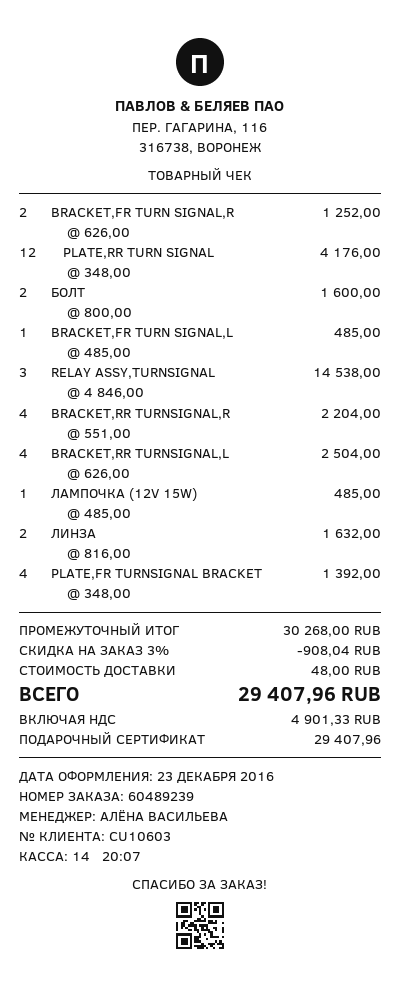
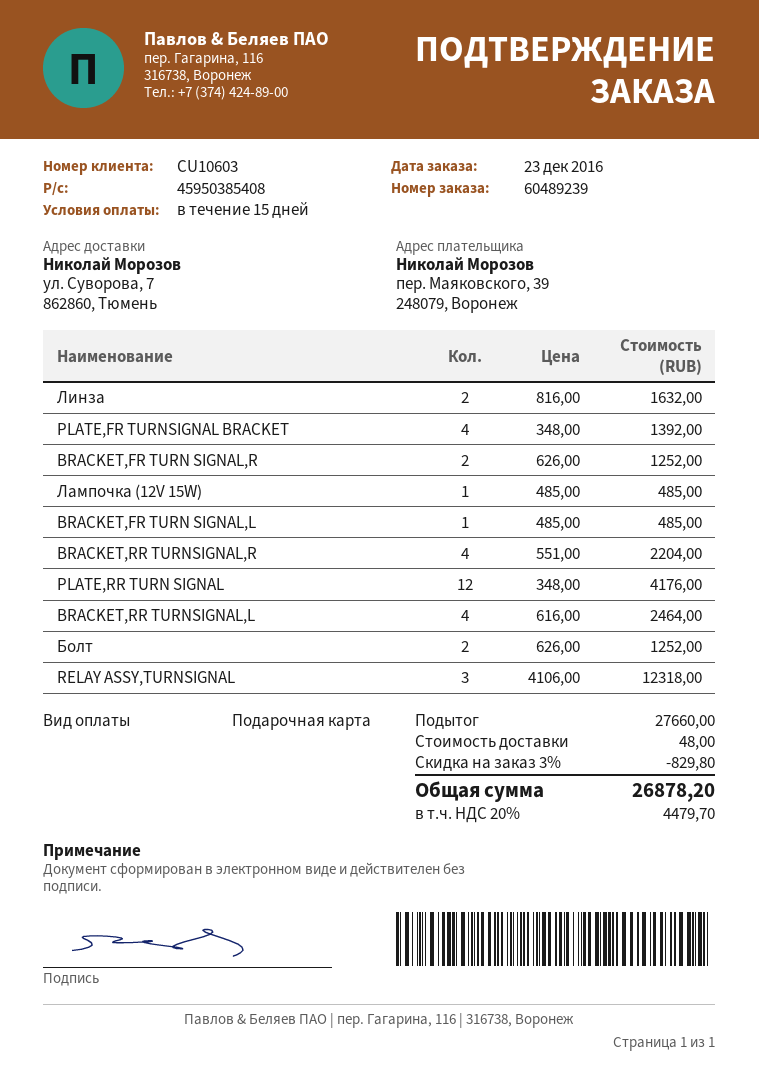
БОЛТ: 2 x 800.00 = 1600.00 -> 2 x 626.00 = 1252.00
RELAY ASSY,TURNSIGNAL: 3 x 4846.00 = 14538.00 -> 3 x 4106.00 = 12318.00
BRACKET,RR TURNSIGNAL,L: 4 x 626.00 = 2504.00 -> 4 x 616.00 = 2464.00
subtotal: 30268.00 -> 27660.00
discount: 3% = 908.04 -> 3% = 829.80
tax: 4901.33 -> 4479.70
total: 29407.96 -> 26878.20

